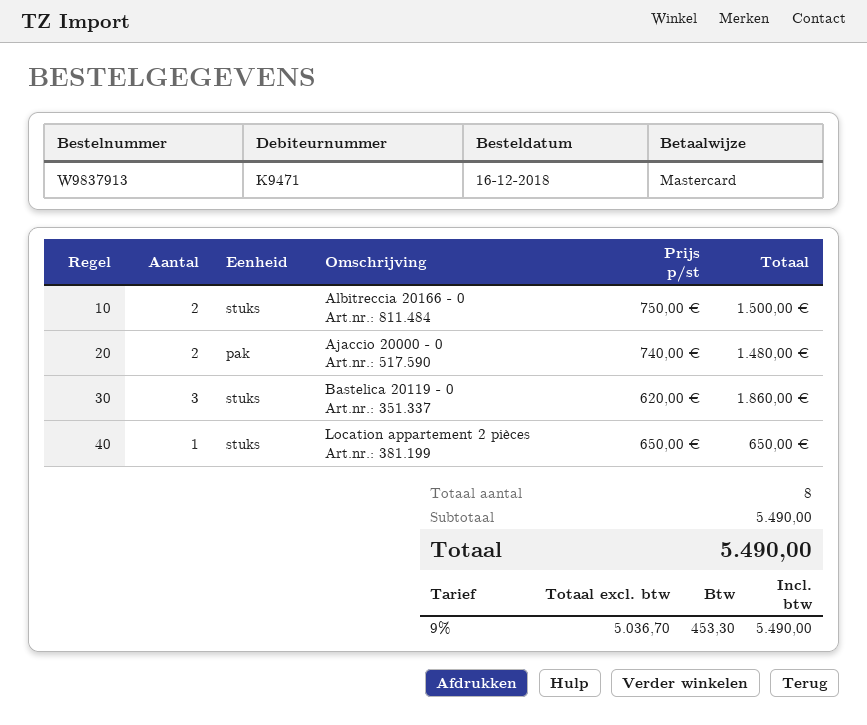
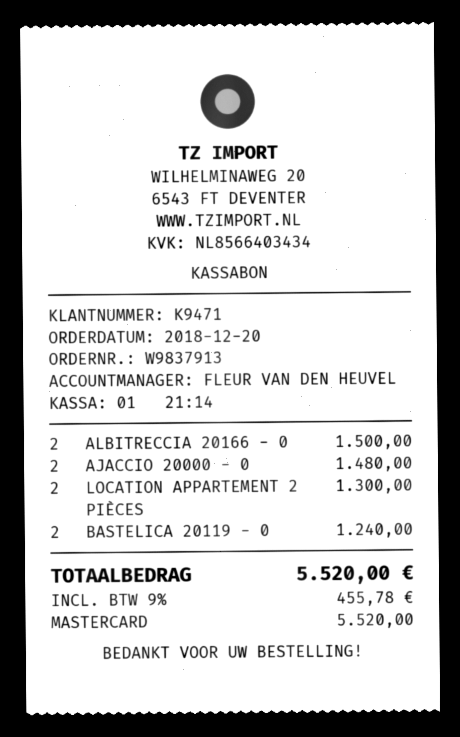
order date: 2018-12-16 -> 2018-12-20
Bastelica 20119 - 0: 3 for 1860.00 -> 2 for 1240.00
Location appartement 2 pièces: 1 for 650.00 -> 2 for 1300.00
tax: 9% = 453.30 -> 9% = 455.78
total: 5490.00 -> 5520.00

